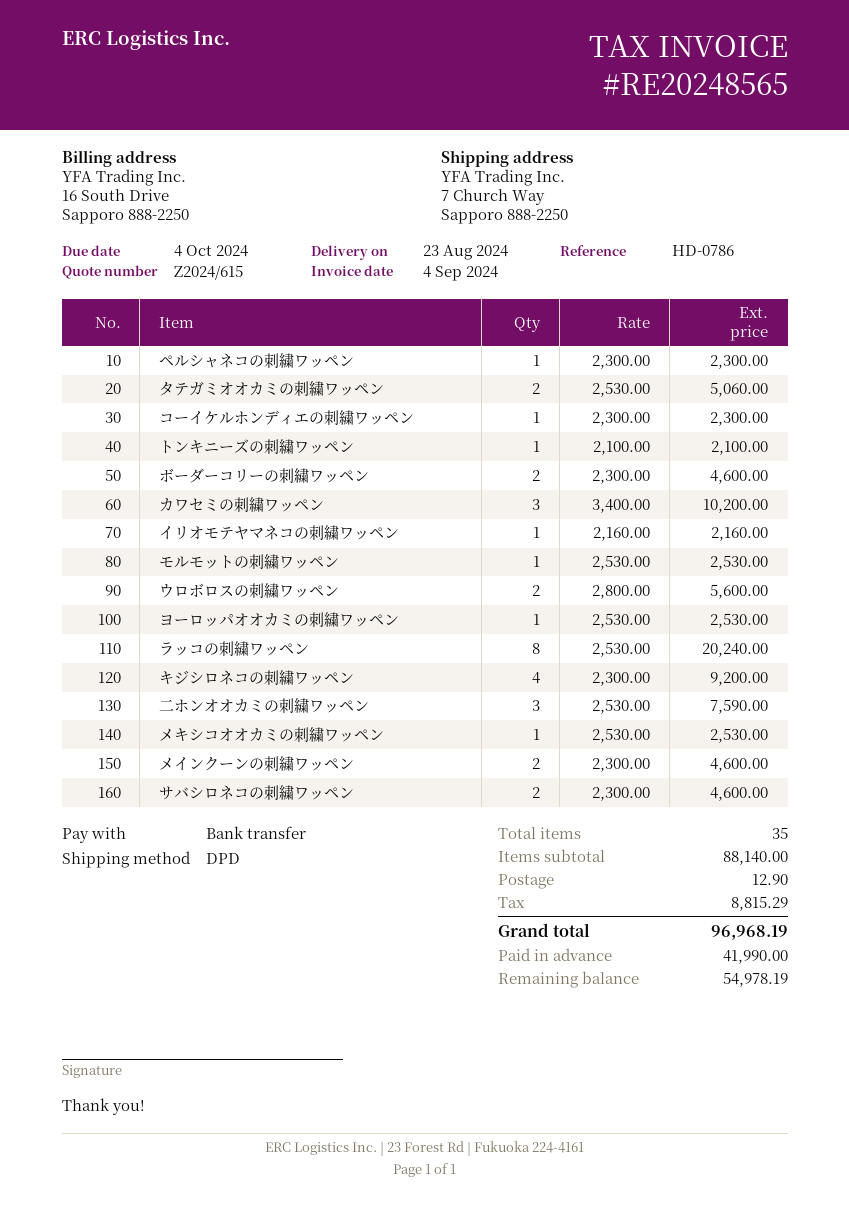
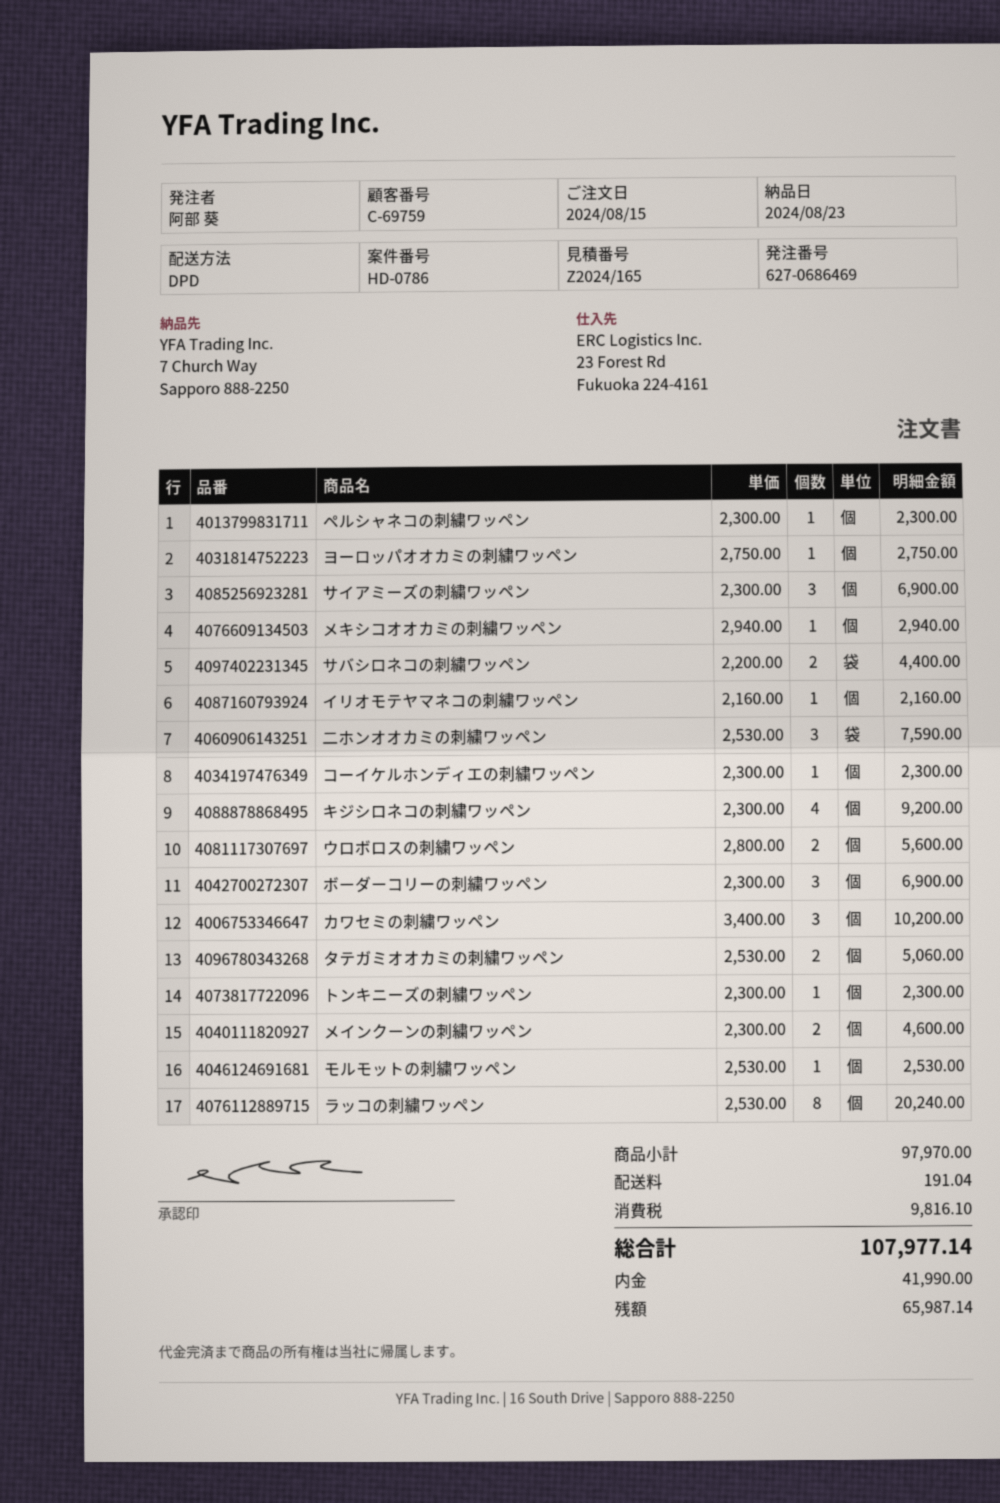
quote number: Z2024/615 -> Z2024/165
トンキニーズの刺繍ワッペン: 1 x 2100.00 = 2100.00 -> 1 x 2300.00 = 2300.00
ボーダーコリーの刺繍ワッペン: 2 x 2300.00 = 4600.00 -> 3 x 2300.00 = 6900.00
ヨーロッパオオカミの刺繍ワッペン: 1 x 2530.00 = 2530.00 -> 1 x 2750.00 = 2750.00
メキシコオオカミの刺繍ワッペン: 1 x 2530.00 = 2530.00 -> 1 x 2940.00 = 2940.00
サバシロネコの刺繍ワッペン: 2 x 2300.00 = 4600.00 -> 2 x 2200.00 = 4400.00
サイアミーズの刺繍ワッペン: none -> 3 x 2300.00 = 6900.00
subtotal: 88140.00 -> 97970.00
shipping: 12.90 -> 191.04
tax: 8815.29 -> 9816.10
total: 96968.19 -> 107977.14
balance: 54978.19 -> 65987.14

